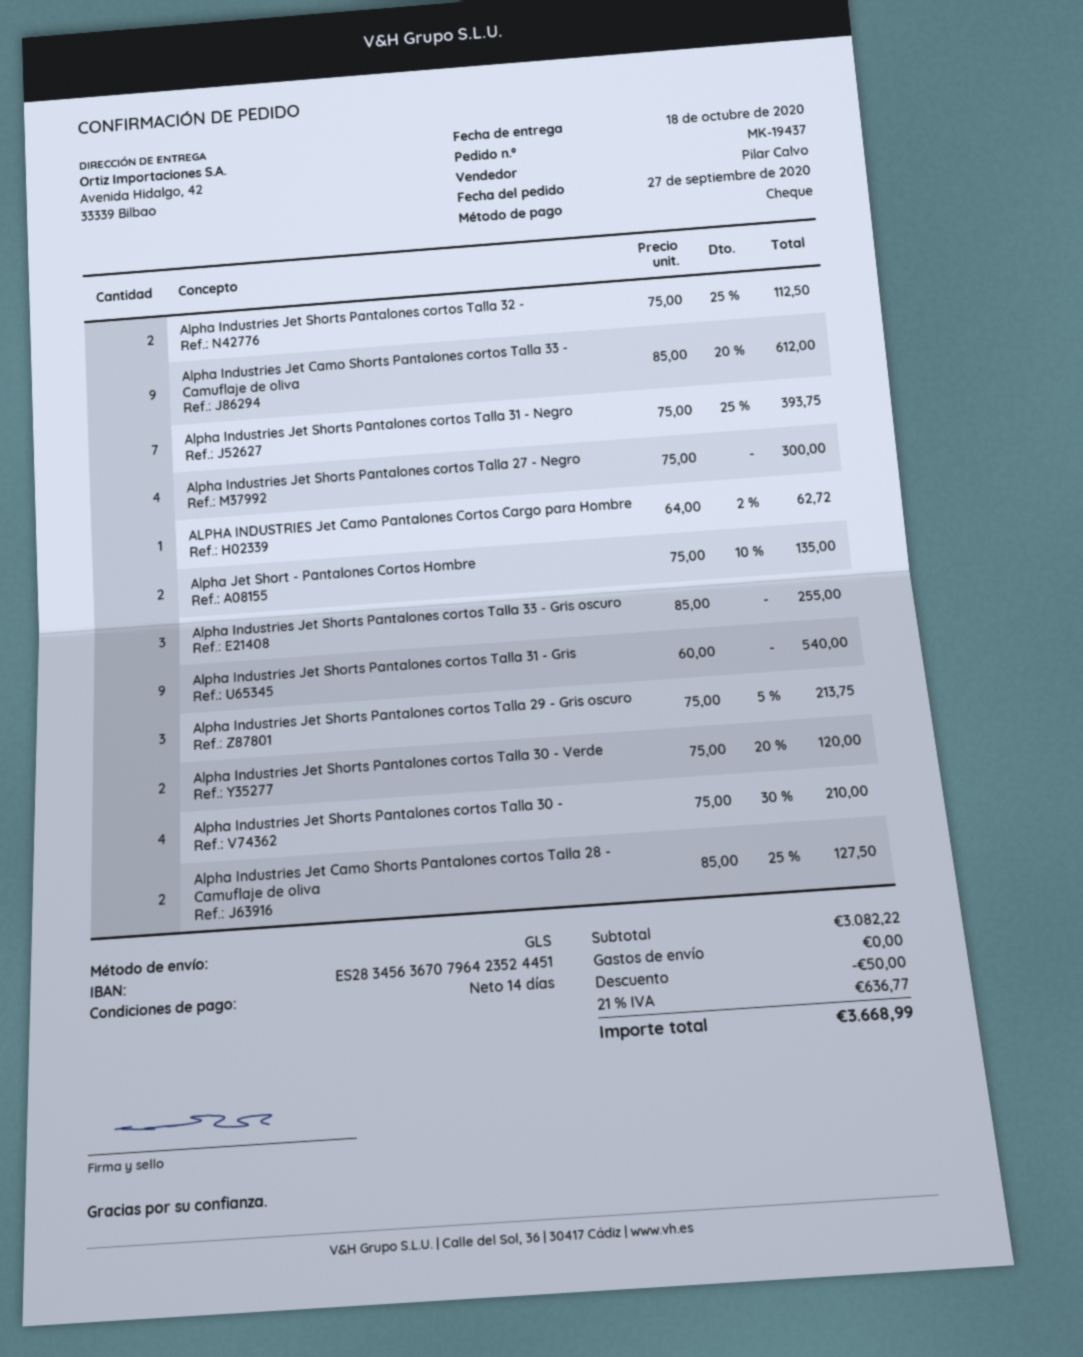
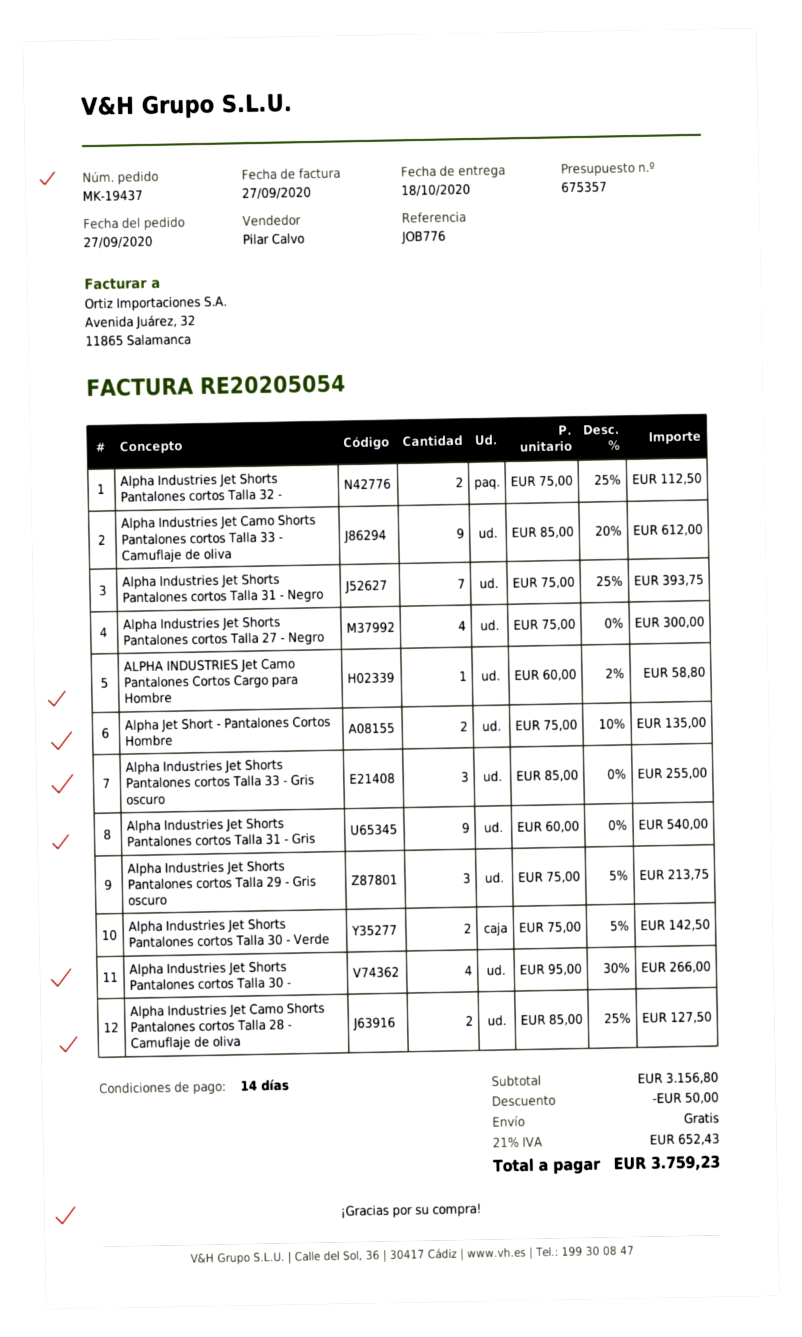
ALPHA INDUSTRIES Jet Camo Pantalones Cortos Cargo para Hombre: 1 x 64.00 - 2% = 62.72 -> 1 x 60.00 - 2% = 58.80
Alpha Industries Jet Shorts Pantalones cortos Talla 30 - Verde: 2 x 75.00 - 20% = 120.00 -> 2 x 75.00 - 5% = 142.50
Alpha Industries Jet Shorts Pantalones cortos Talla 30 -: 4 x 75.00 - 30% = 210.00 -> 4 x 95.00 - 30% = 266.00
subtotal: 3082.22 -> 3156.80
tax: 21% = 636.77 -> 21% = 652.43
total: 3668.99 -> 3759.23

